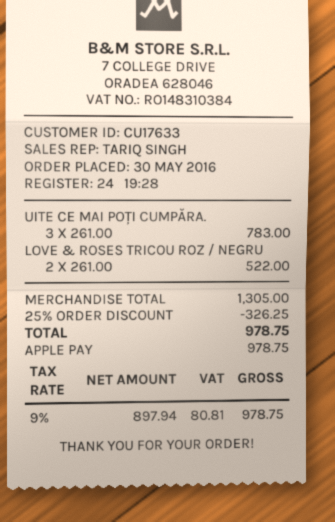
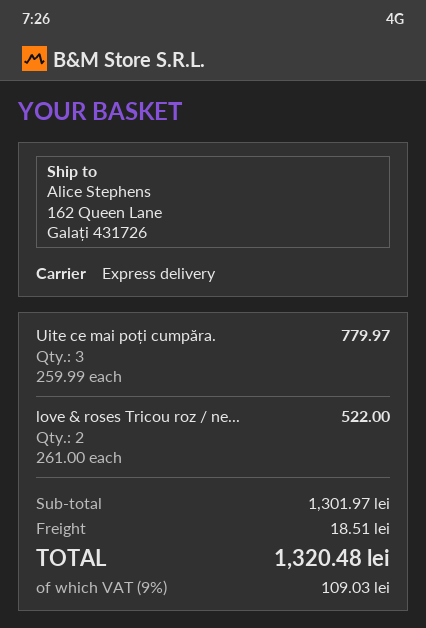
UITE CE MAI POȚI CUMPĂRA.: 3 x 261.00 = 783.00 -> 3 x 259.99 = 779.97
subtotal: 1305.00 -> 1301.97
discount: 25% = 326.25 -> none
shipping: none -> 18.51
tax: 9% = 80.81 -> 9% = 109.03
total: 978.75 -> 1320.48

